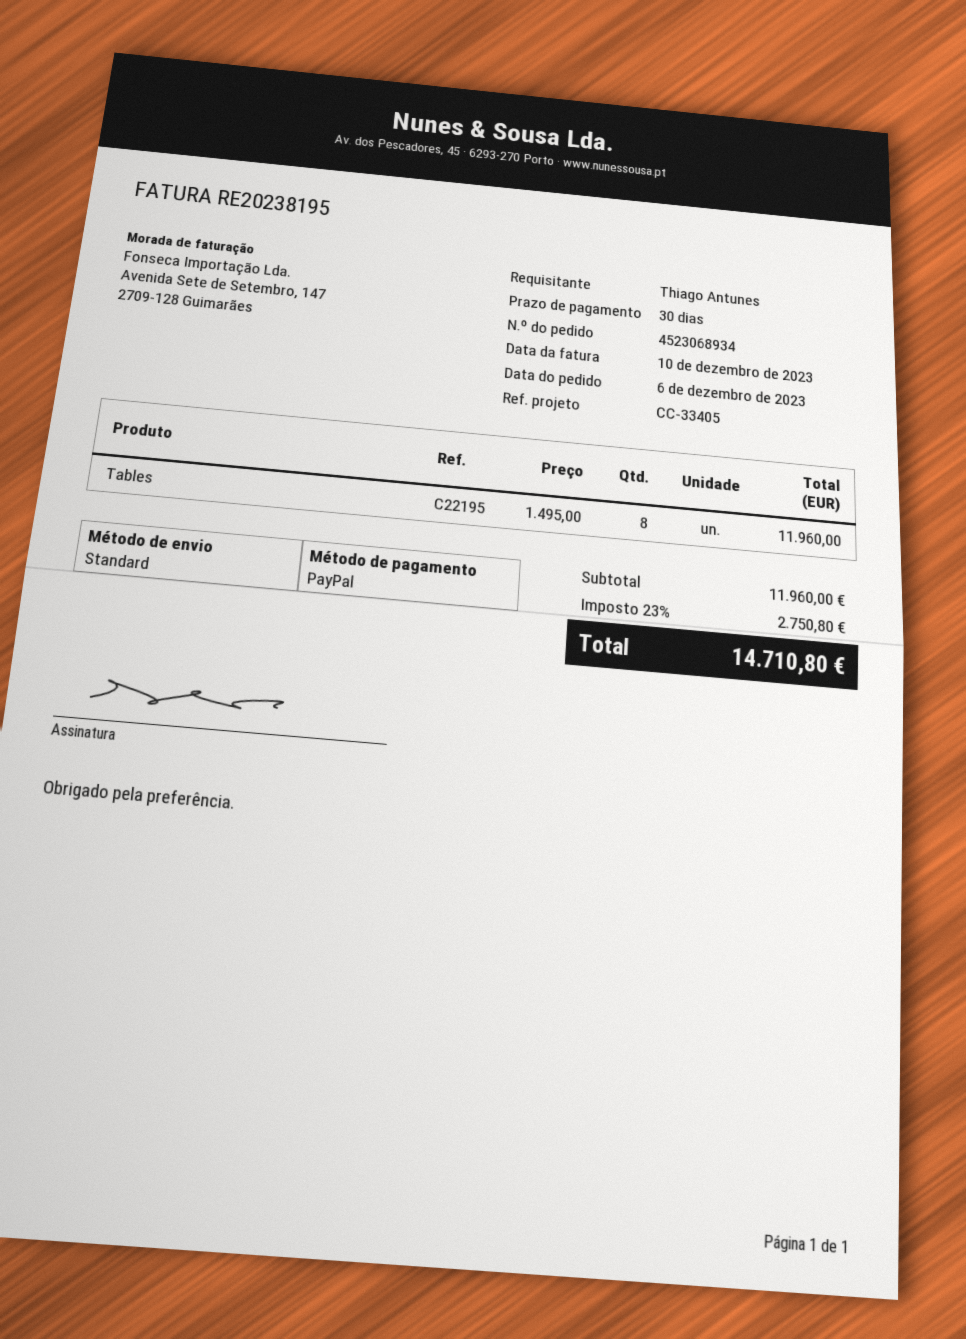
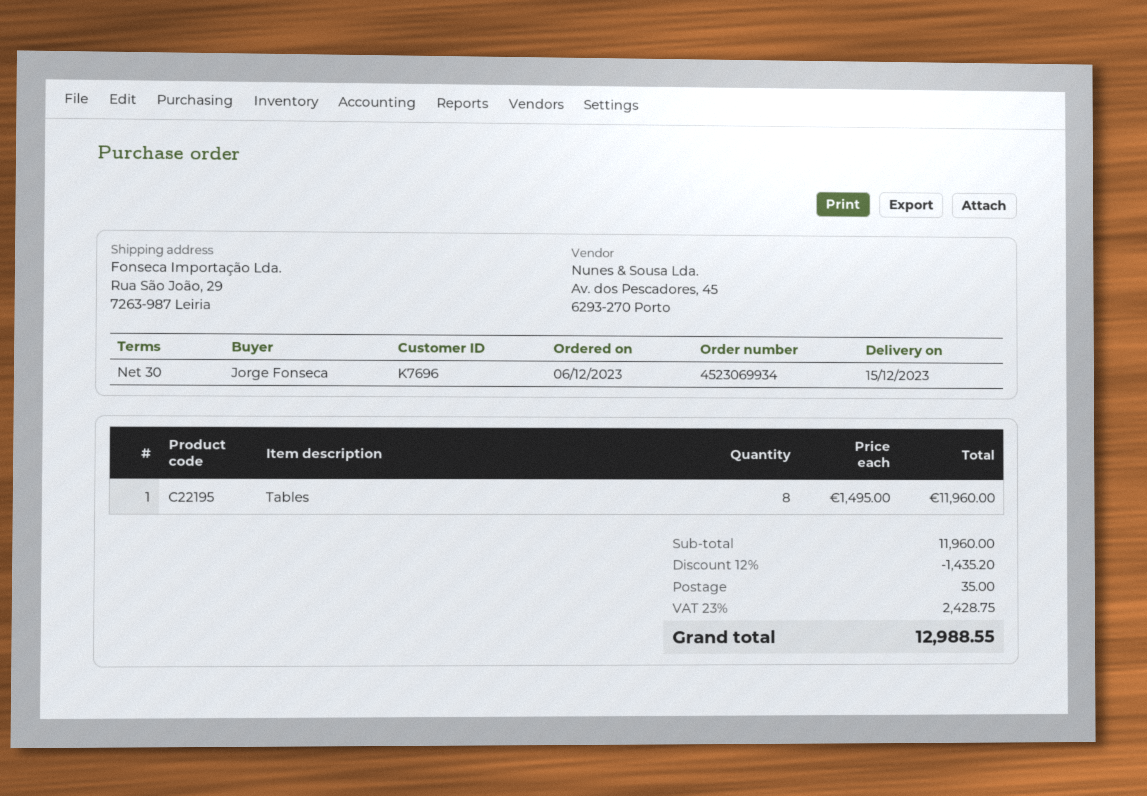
order number: 4523068934 -> 4523069934
ordered by: Thiago Antunes -> Jorge Fonseca
discount: none -> 12% = 1435.20
shipping: none -> 35.00
tax: 23% = 2750.80 -> 23% = 2428.75
total: 14710.80 -> 12988.55

